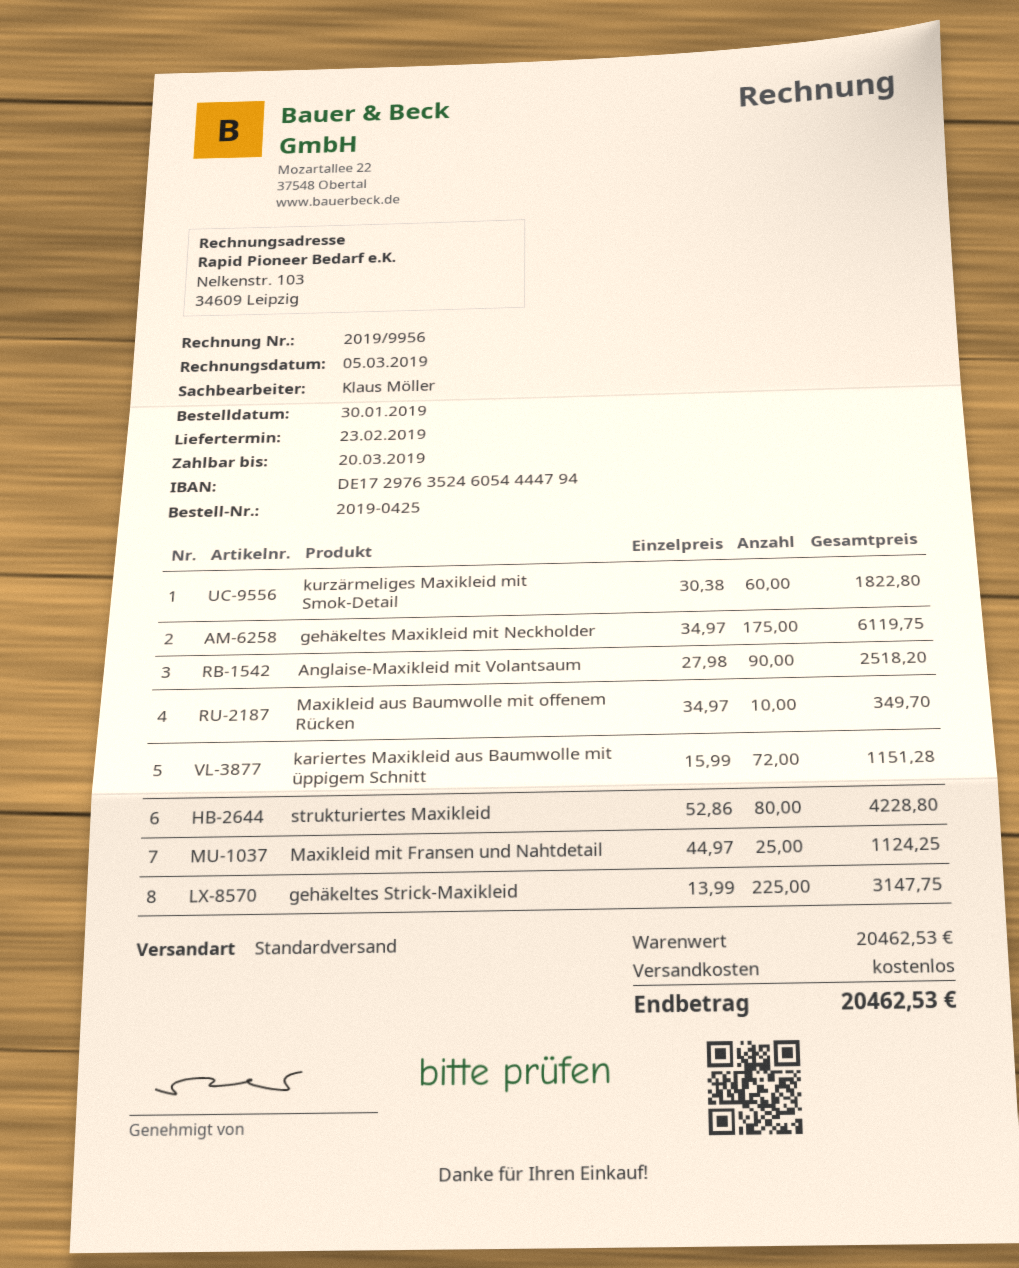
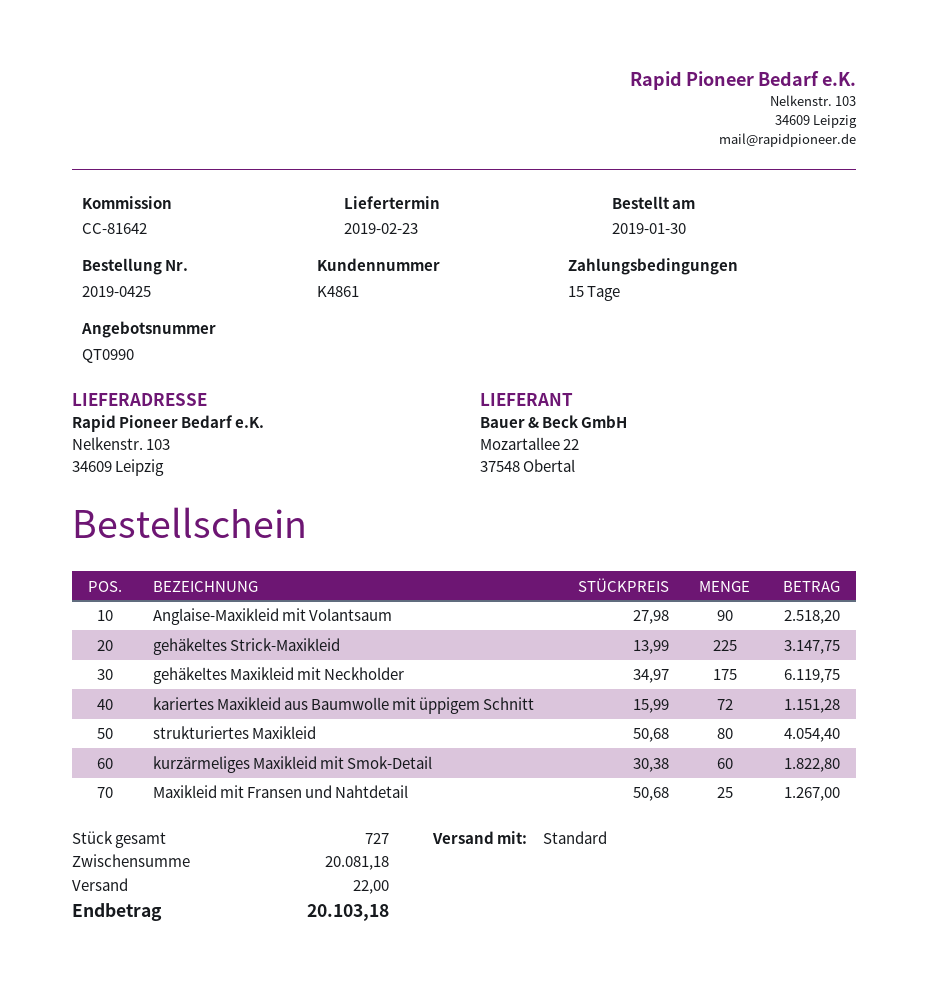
Maxikleid aus Baumwolle mit offenem Rücken: 10 x 34.97 = 349.70 -> none
strukturiertes Maxikleid: 80 x 52.86 = 4228.80 -> 80 x 50.68 = 4054.40
Maxikleid mit Fransen und Nahtdetail: 25 x 44.97 = 1124.25 -> 25 x 50.68 = 1267.00
subtotal: 20462.53 -> 20081.18
shipping: 0.00 -> 22.00
total: 20462.53 -> 20103.18

